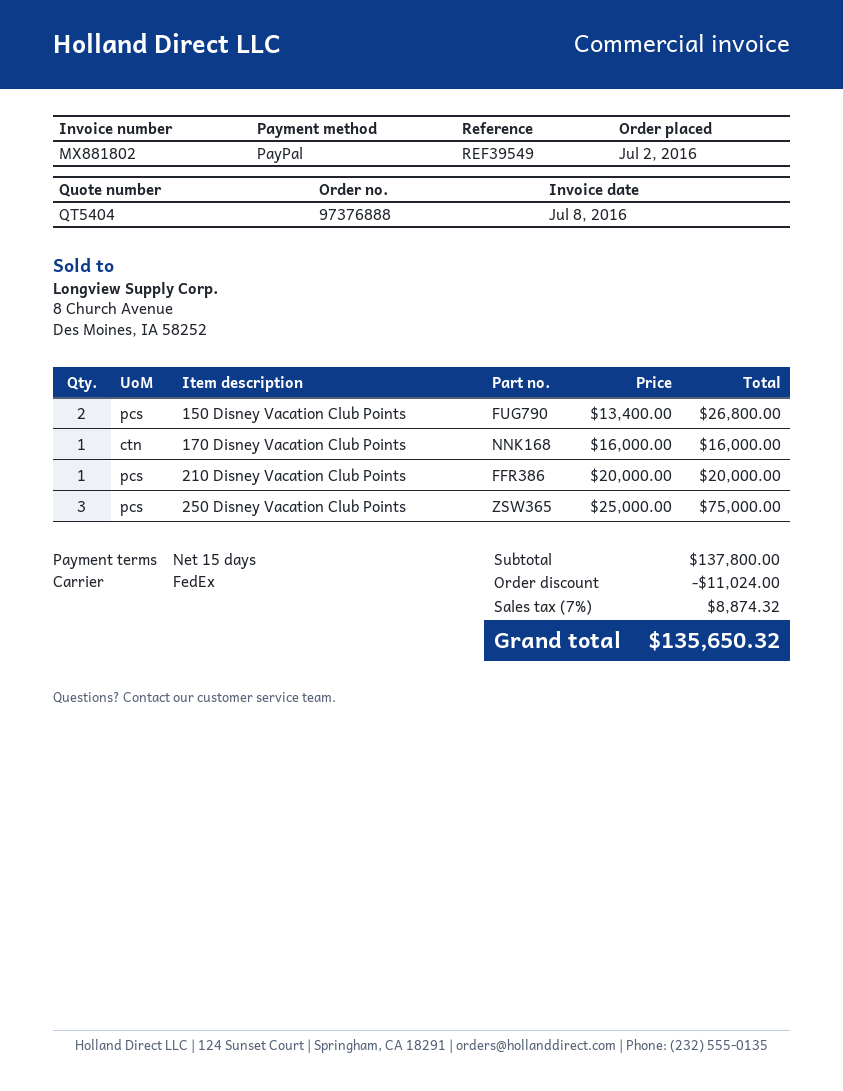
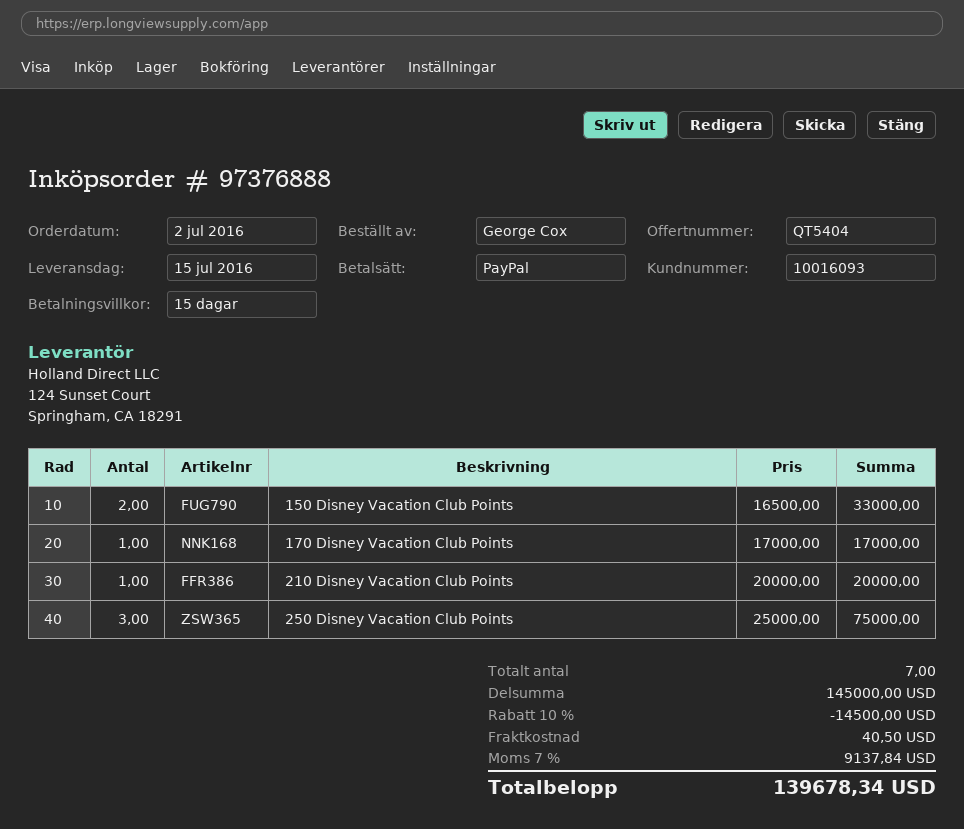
150 Disney Vacation Club Points: 2 x 13400.00 = 26800.00 -> 2 x 16500.00 = 33000.00
170 Disney Vacation Club Points: 1 x 16000.00 = 16000.00 -> 1 x 17000.00 = 17000.00
subtotal: 137800.00 -> 145000.00
discount: 11024.00 -> 14500.00
shipping: none -> 40.50
tax: 7% = 8874.32 -> 7% = 9137.84
total: 135650.32 -> 139678.34

